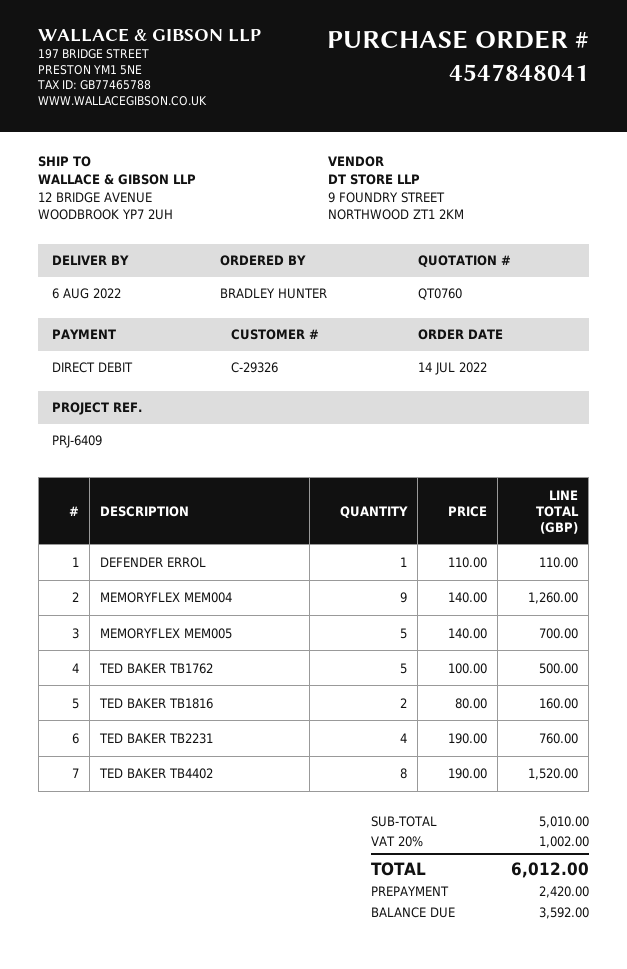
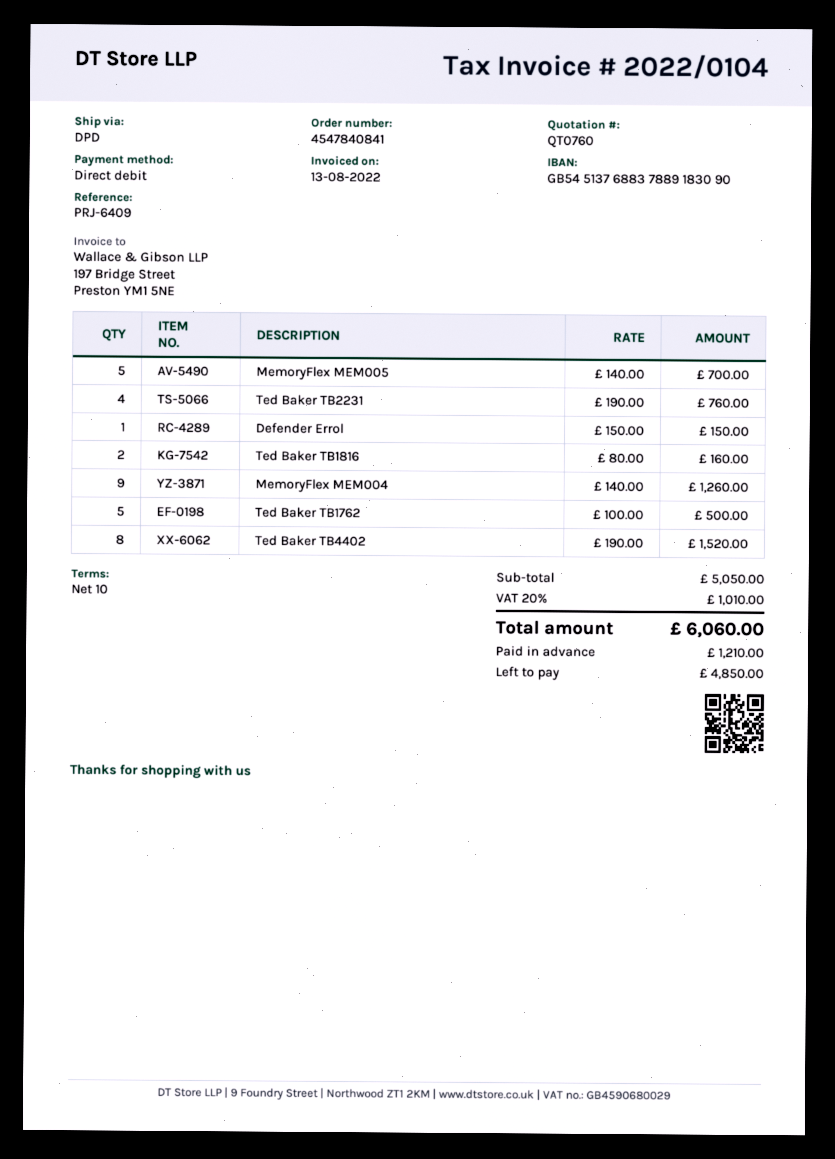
order number: 4547848041 -> 4547840841
DEFENDER ERROL: 1 x 110.00 = 110.00 -> 1 x 150.00 = 150.00
subtotal: 5010.00 -> 5050.00
tax: 20% = 1002.00 -> 20% = 1010.00
total: 6012.00 -> 6060.00
deposit: 2420.00 -> 1210.00
balance: 3592.00 -> 4850.00

